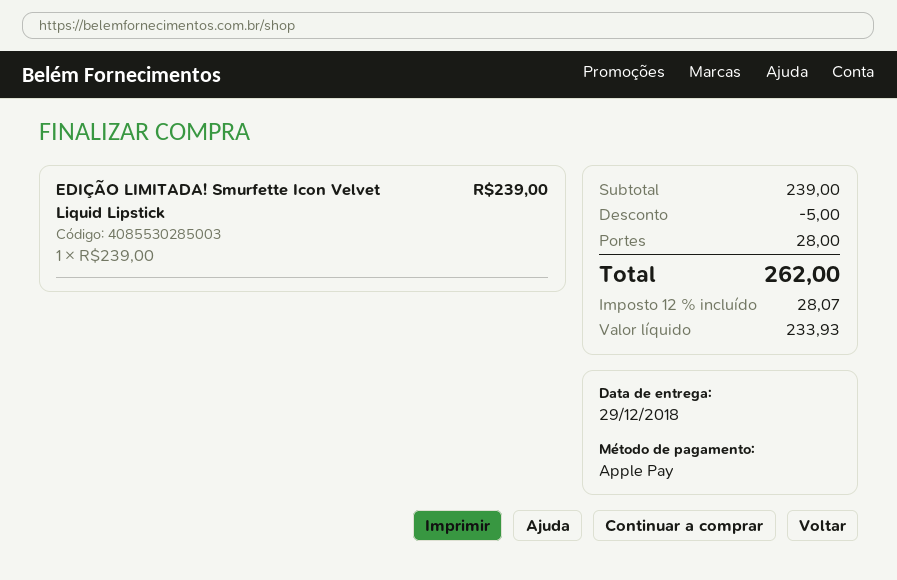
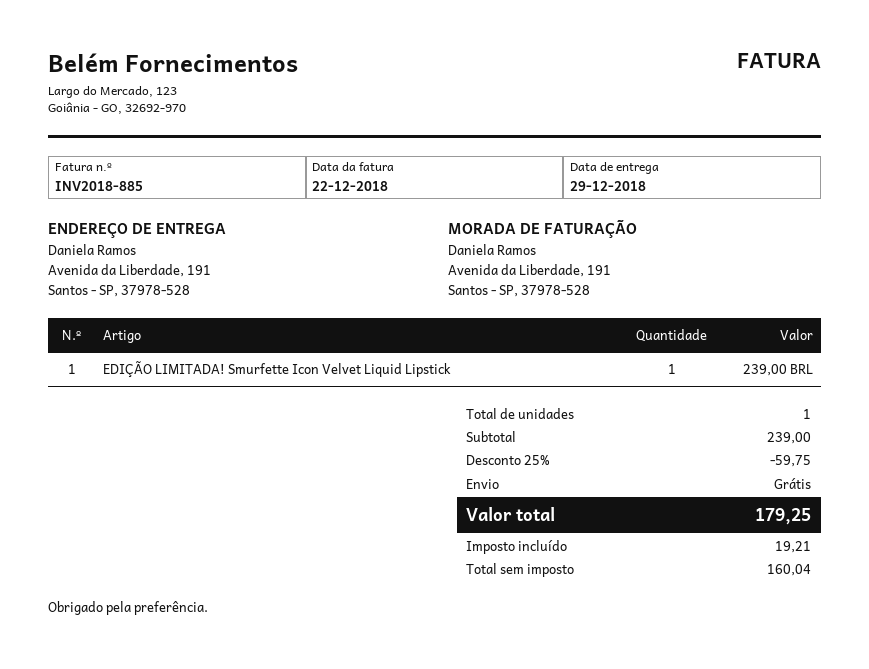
discount: 5.00 -> 59.75
shipping: 28.00 -> 0.00
net: 233.93 -> 160.04
tax: 28.07 -> 19.21
total: 262.00 -> 179.25

